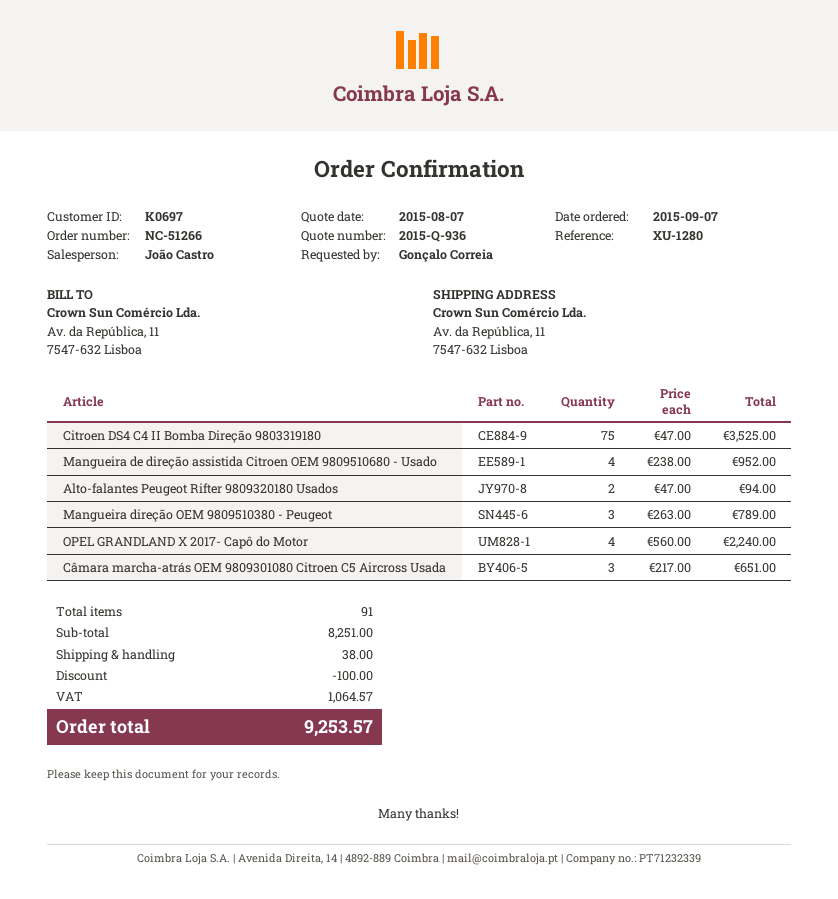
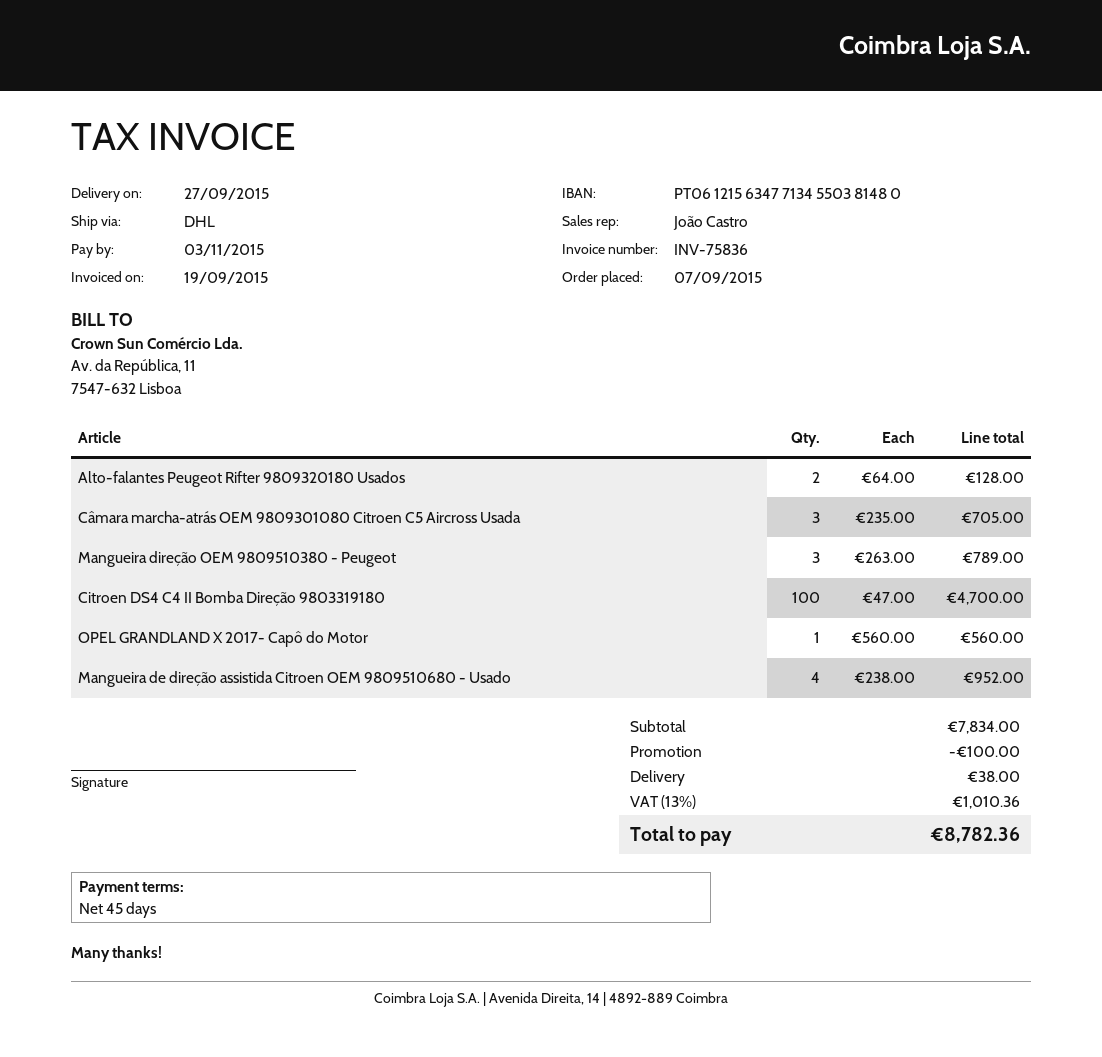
Citroen DS4 C4 II Bomba Direção 9803319180: 75 x 47.00 = 3525.00 -> 100 x 47.00 = 4700.00
Alto-falantes Peugeot Rifter 9809320180 Usados: 2 x 47.00 = 94.00 -> 2 x 64.00 = 128.00
OPEL GRANDLAND X 2017- Capô do Motor: 4 x 560.00 = 2240.00 -> 1 x 560.00 = 560.00
Câmara marcha-atrás OEM 9809301080 Citroen C5 Aircross Usada: 3 x 217.00 = 651.00 -> 3 x 235.00 = 705.00
subtotal: 8251.00 -> 7834.00
tax: 1064.57 -> 1010.36
total: 9253.57 -> 8782.36

